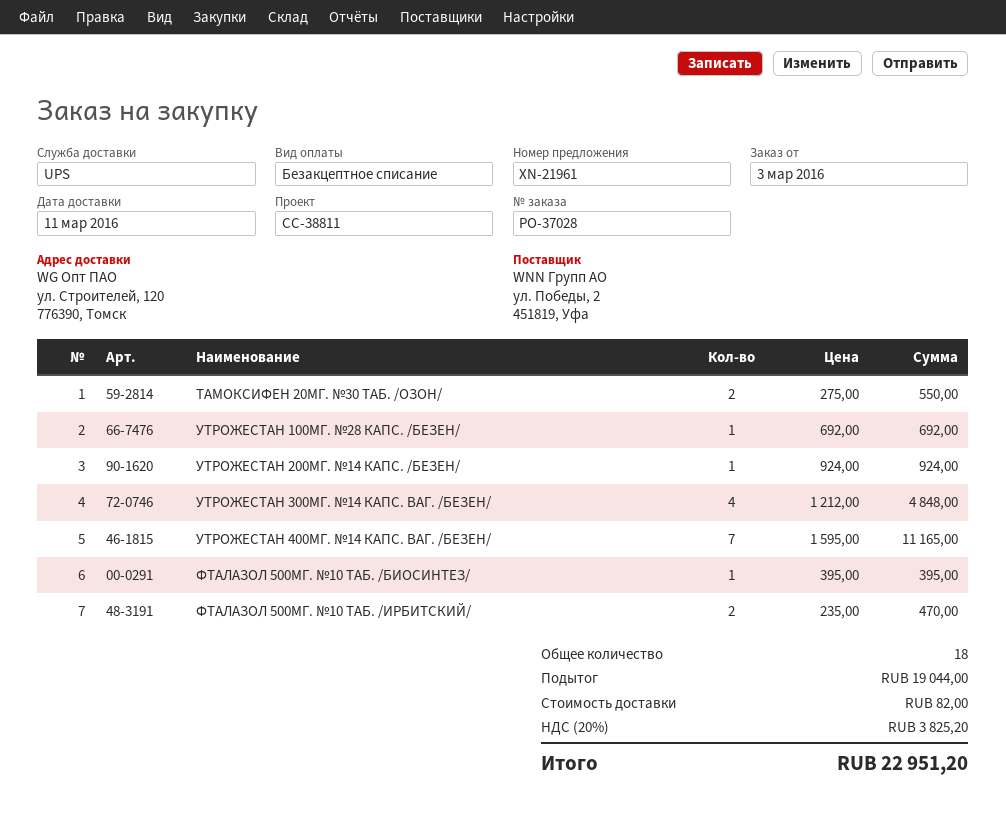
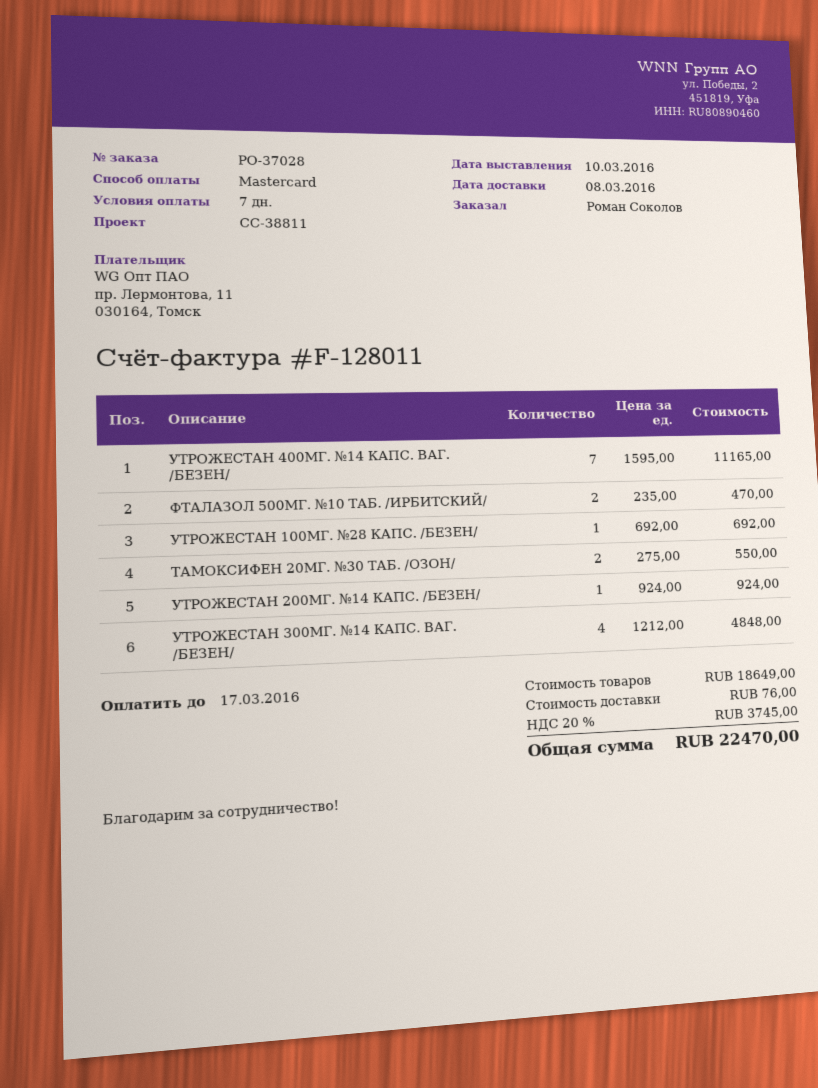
delivery date: 2016-03-11 -> 2016-03-08
payment method: direct debit -> Mastercard
ФТАЛАЗОЛ 500МГ. №10 ТАБ. /БИОСИНТЕЗ/: 1 x 395.00 = 395.00 -> none
subtotal: 19044.00 -> 18649.00
shipping: 82.00 -> 76.00
tax: 20% = 3825.20 -> 20% = 3745.00
total: 22951.20 -> 22470.00

